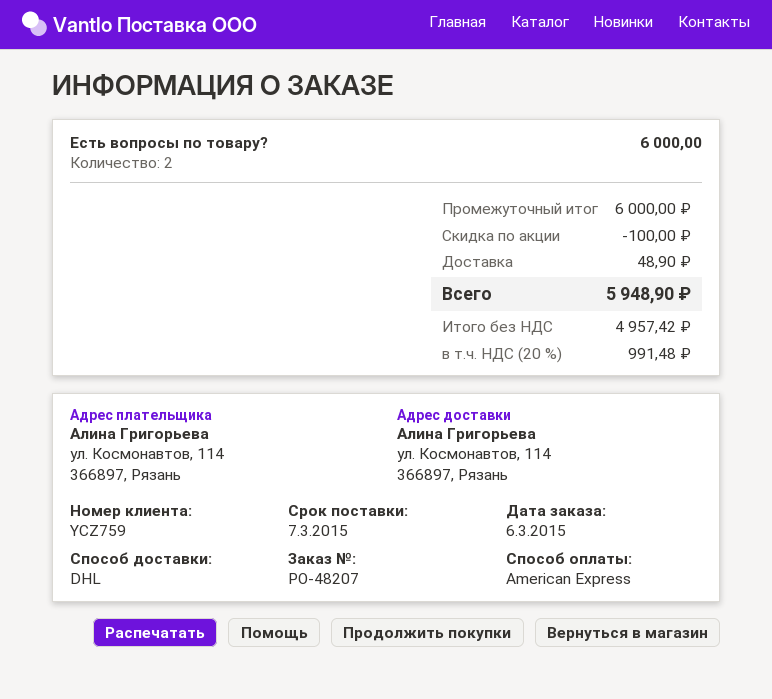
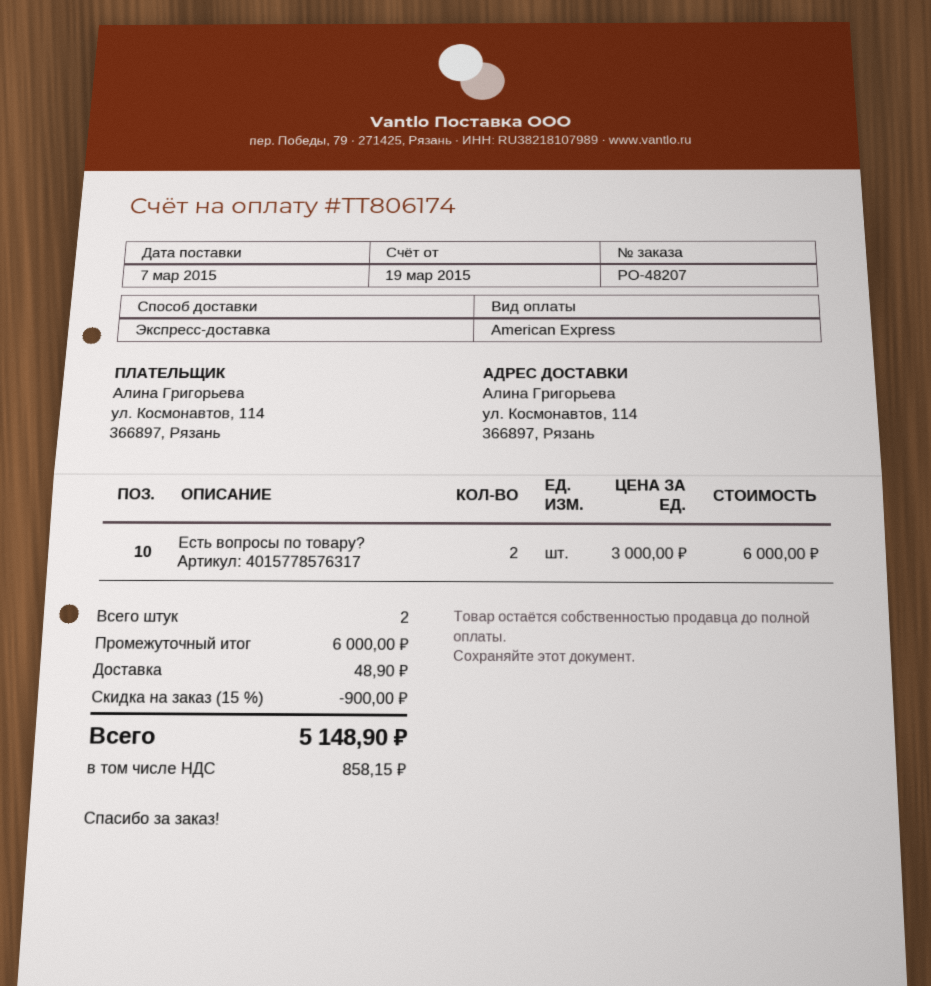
shipping method: DHL -> express
discount: 100.00 -> 900.00
tax: 991.48 -> 858.15
total: 5948.90 -> 5148.90

